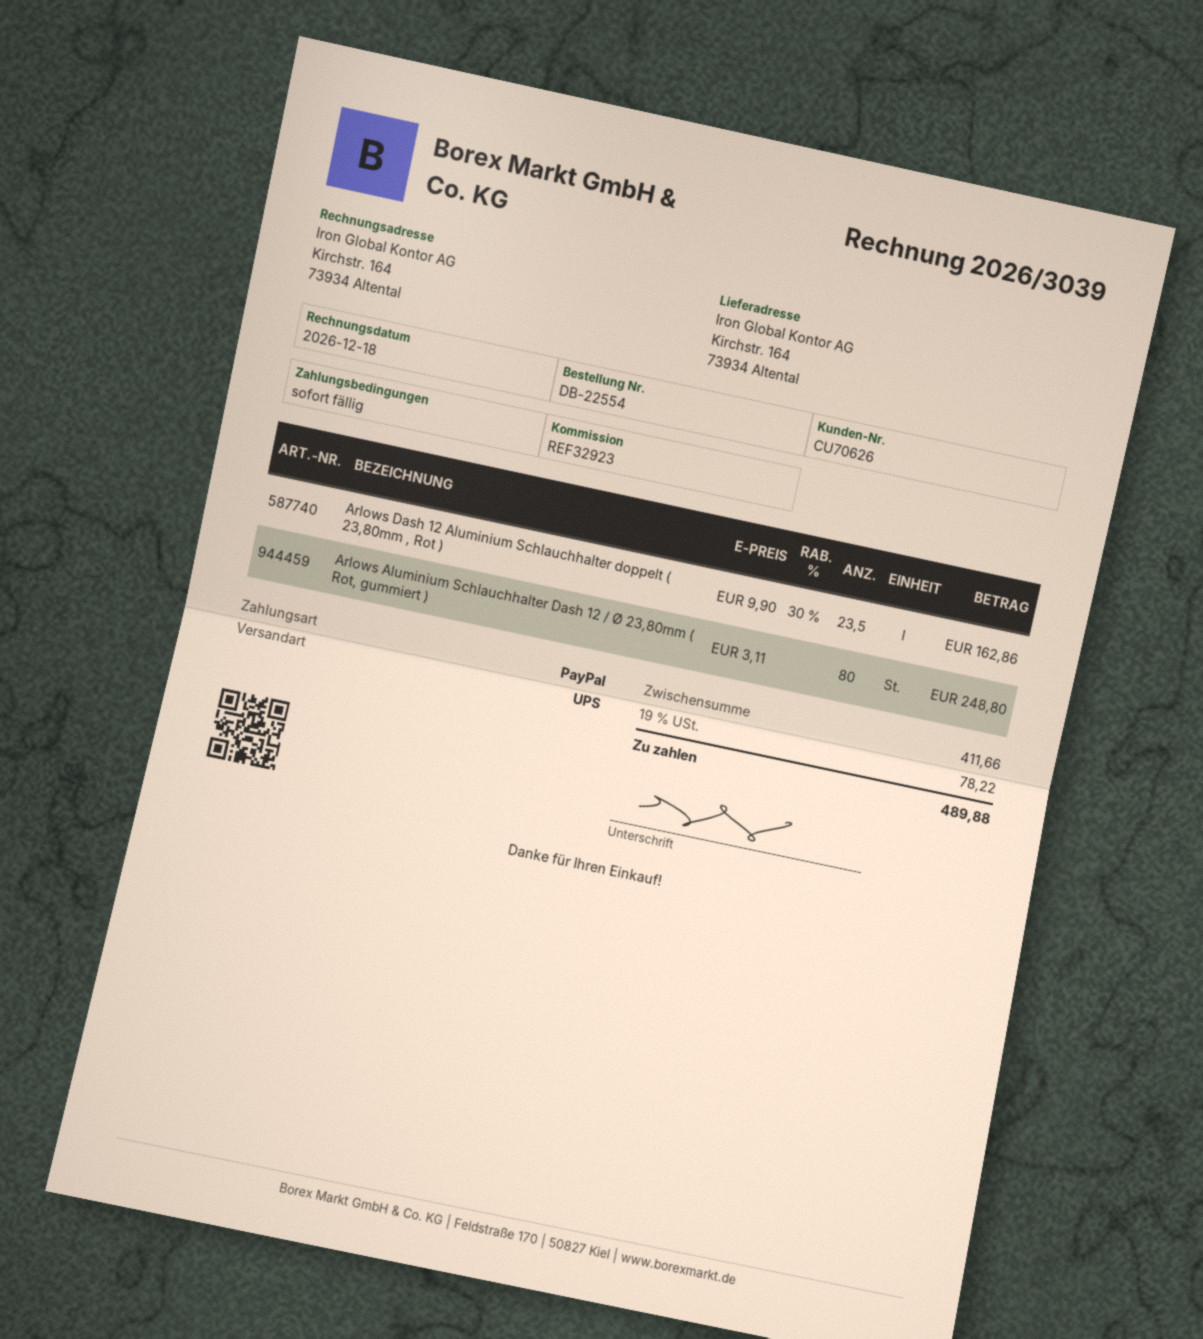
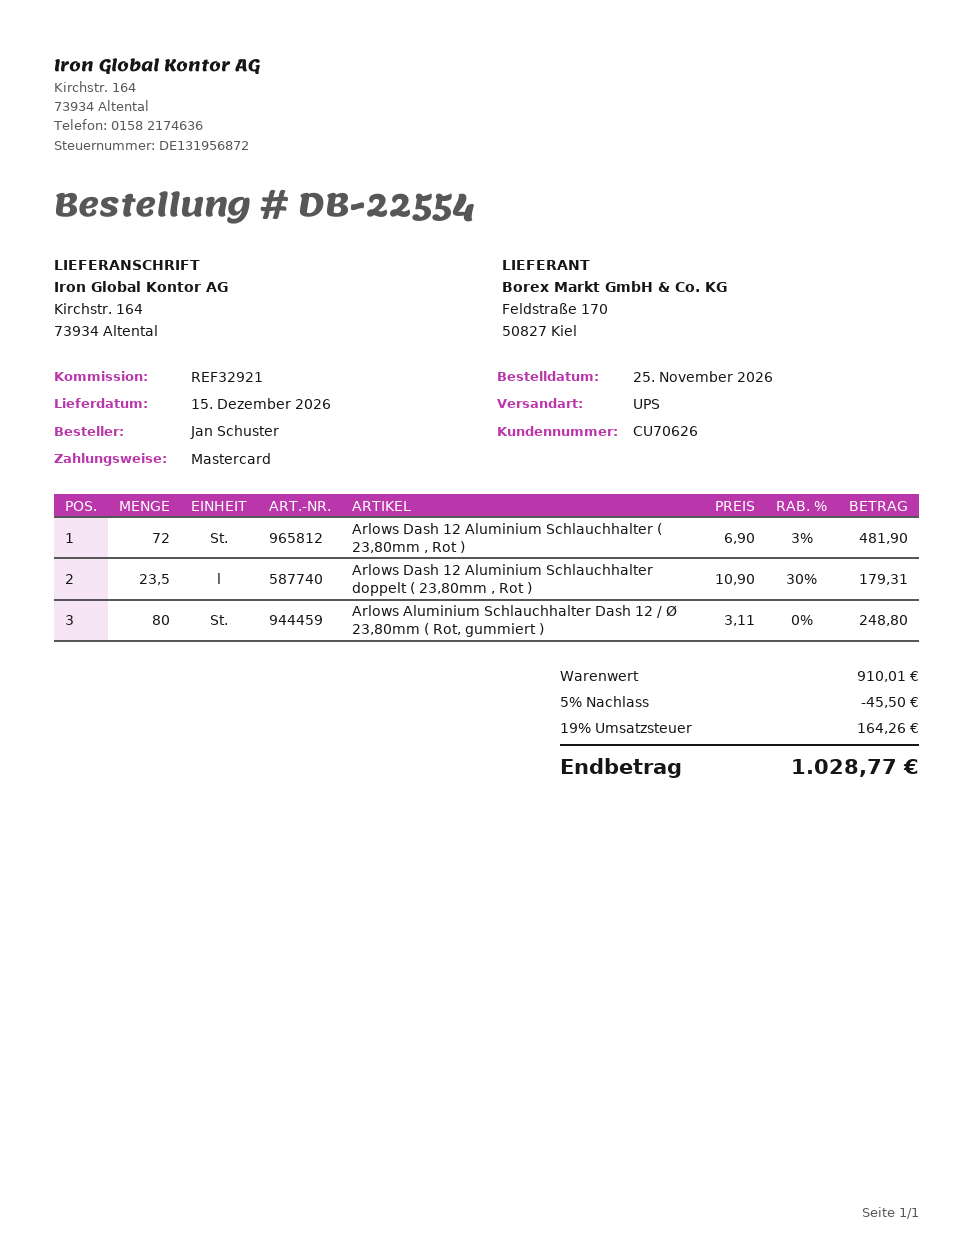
reference: REF32923 -> REF32921
payment method: PayPal -> Mastercard
Arlows Dash 12 Aluminium Schlauchhalter doppelt ( 23,80mm , Rot ): 23.5 x 9.90 - 30% = 162.86 -> 23.5 x 10.90 - 30% = 179.31
Arlows Dash 12 Aluminium Schlauchhalter ( 23,80mm , Rot ): none -> 72 x 6.90 - 3% = 481.90
subtotal: 411.66 -> 910.01
discount: none -> 5% = 45.50
tax: 19% = 78.22 -> 19% = 164.26
total: 489.88 -> 1028.77

